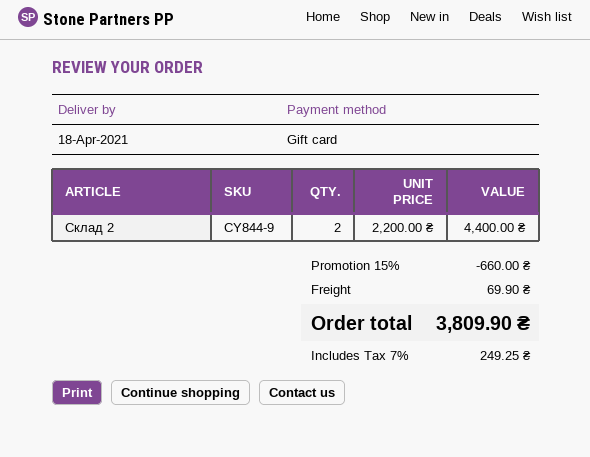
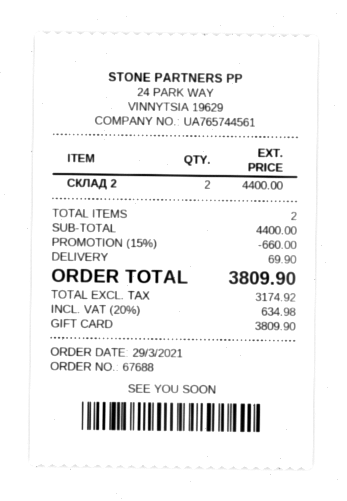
tax: 7% = 249.25 -> 20% = 634.98

